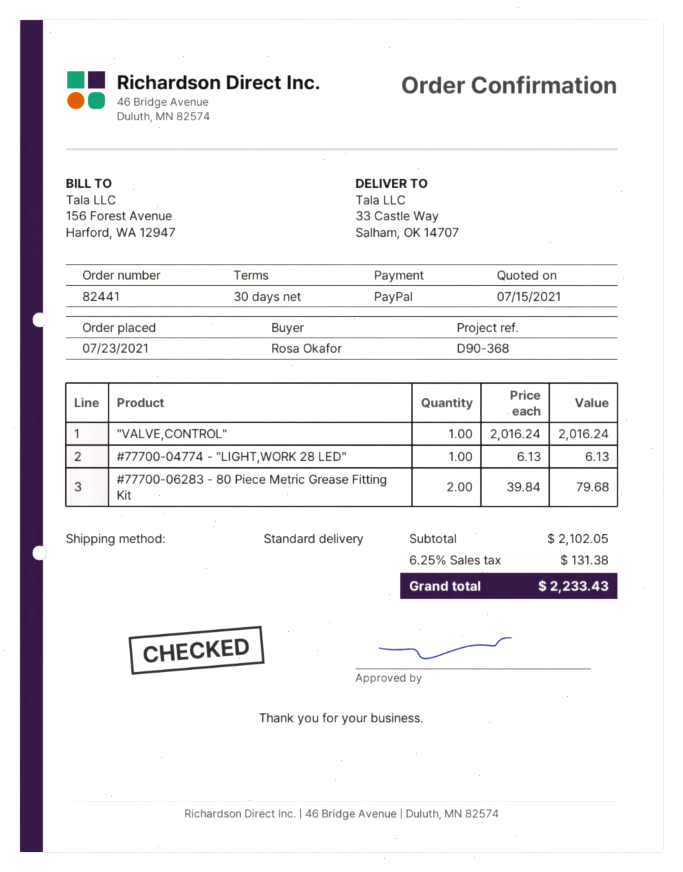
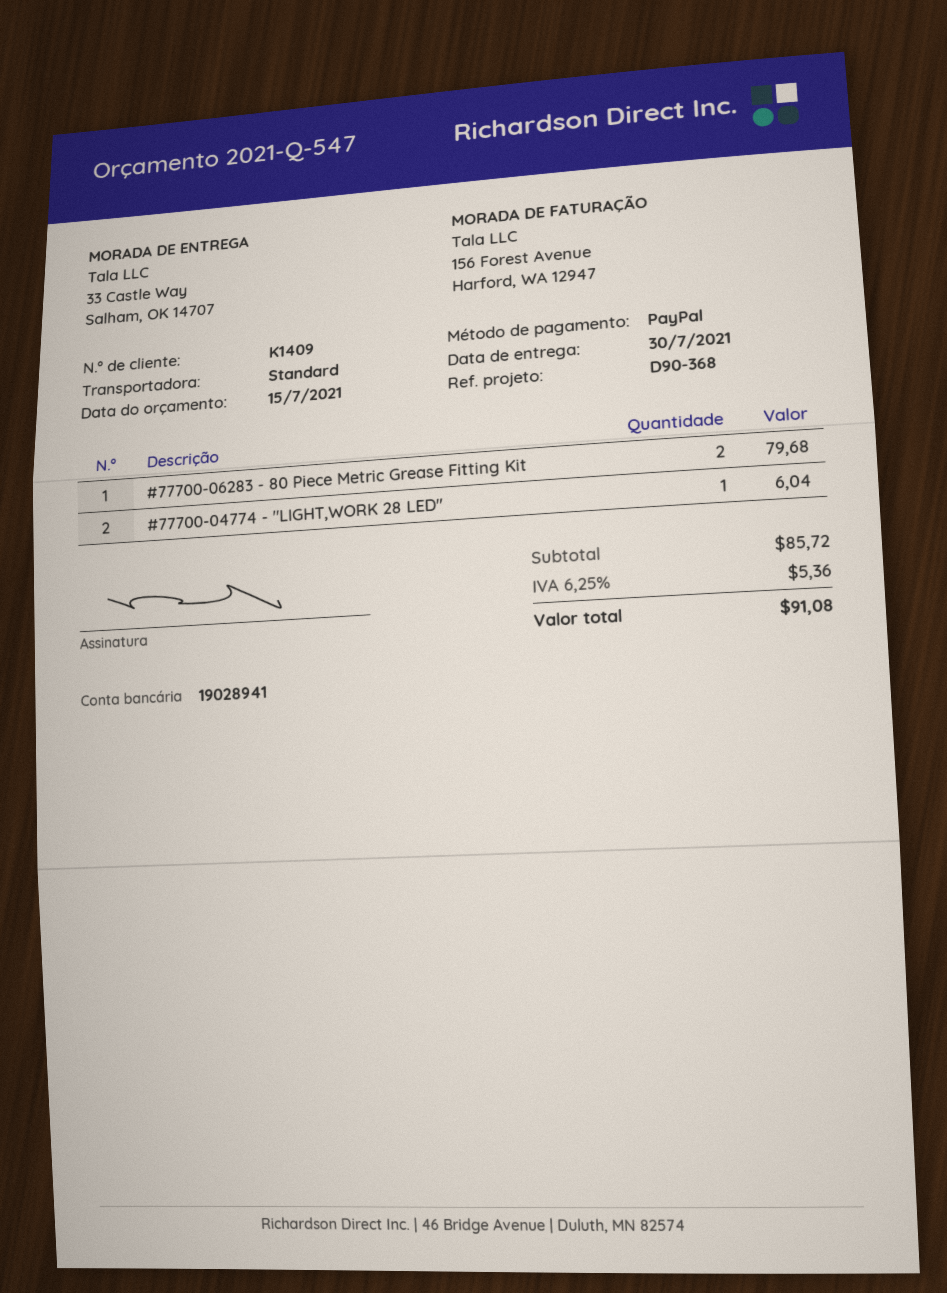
"VALVE,CONTROL": 1 for 2016.24 -> none
#77700-04774 - "LIGHT,WORK 28 LED": 1 for 6.13 -> 1 for 6.04
subtotal: 2102.05 -> 85.72
tax: 6.25% = 131.38 -> 6.25% = 5.36
total: 2233.43 -> 91.08

